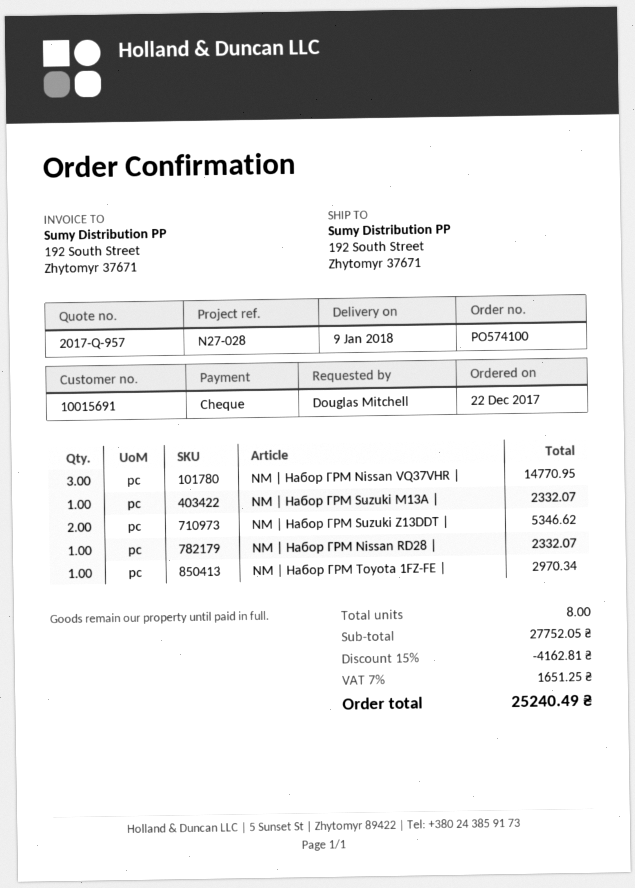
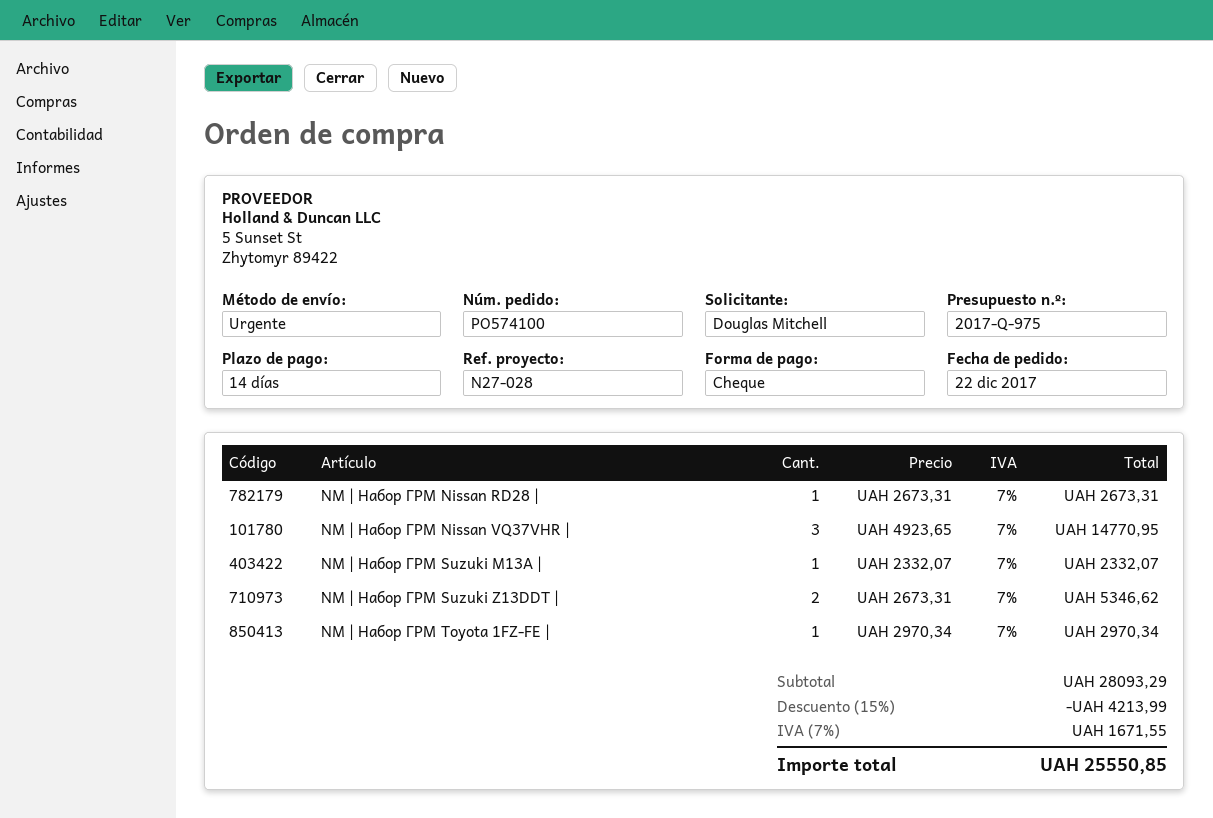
quote number: 2017-Q-957 -> 2017-Q-975
NM | Набор ГРМ Nissan RD28 |: 1 for 2332.07 -> 1 for 2673.31
subtotal: 27752.05 -> 28093.29
discount: 15% = 4162.81 -> 15% = 4213.99
tax: 7% = 1651.25 -> 7% = 1671.55
total: 25240.49 -> 25550.85

